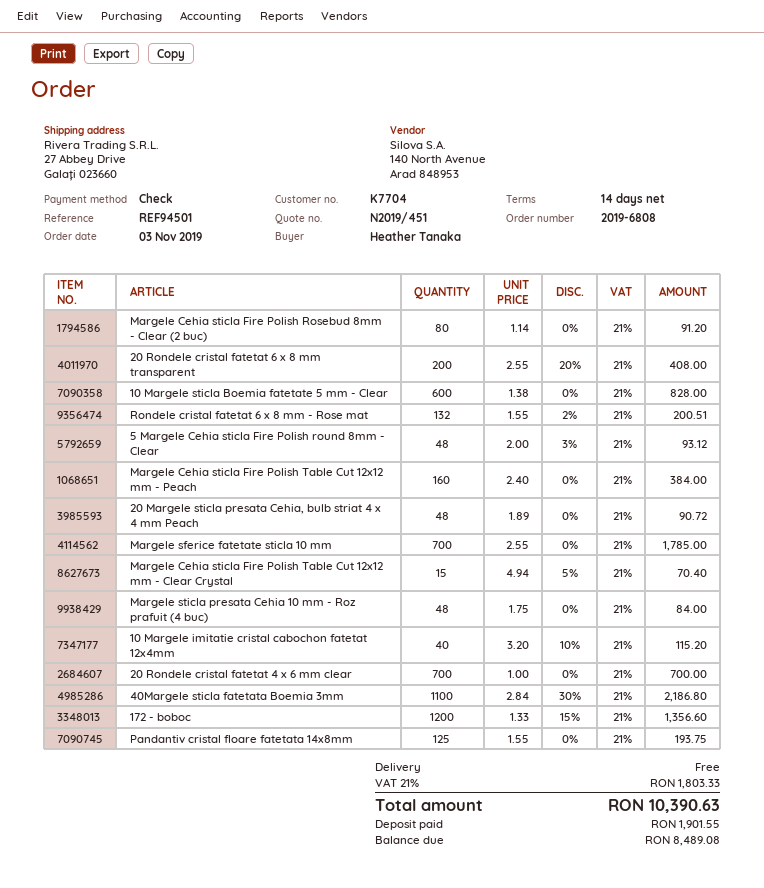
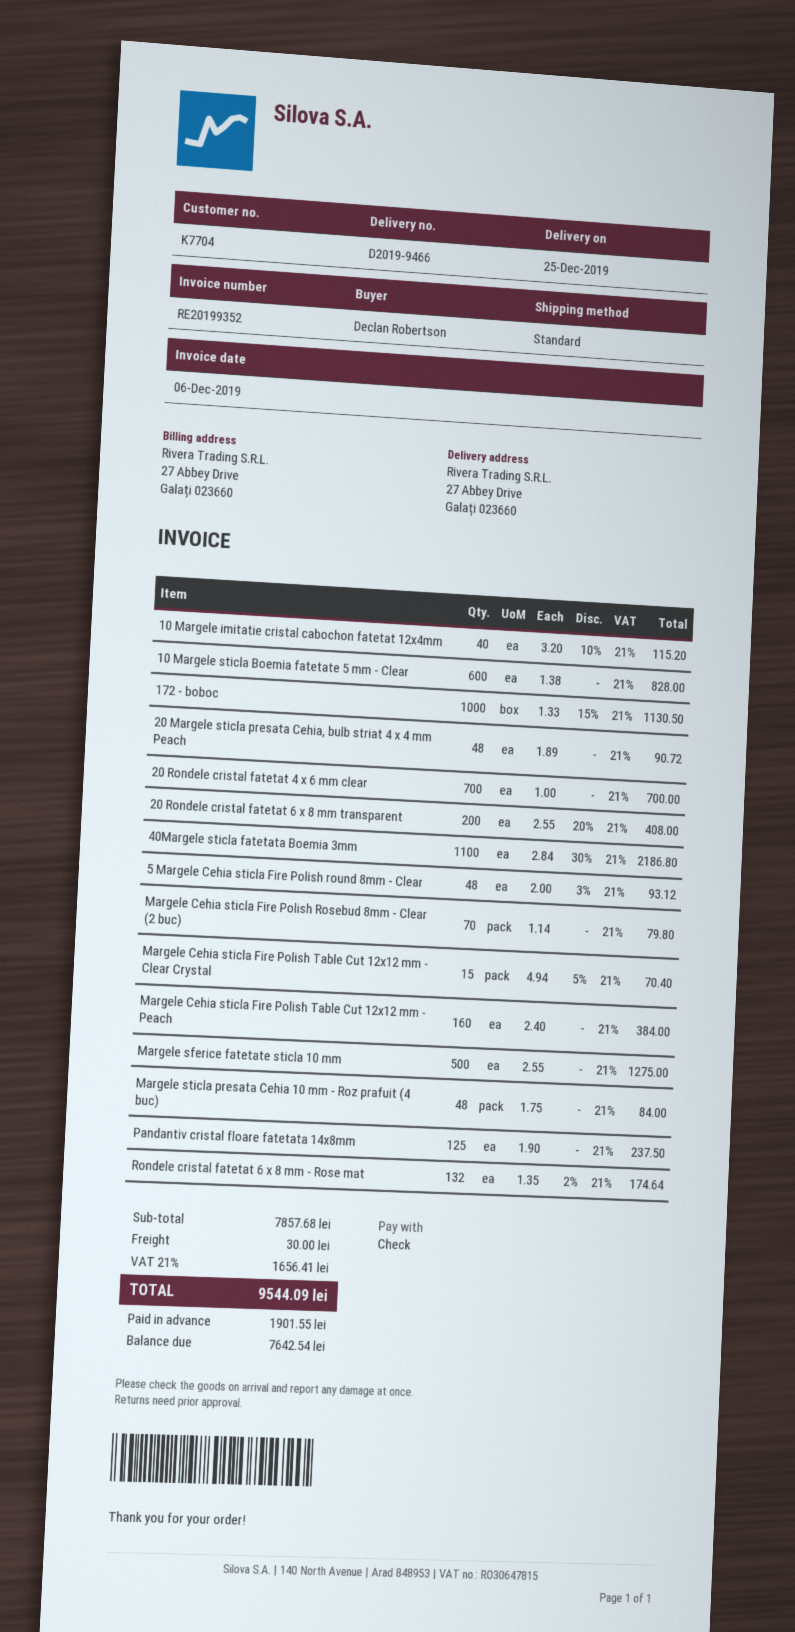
ordered by: Heather Tanaka -> Declan Robertson
Margele Cehia sticla Fire Polish Rosebud 8mm - Clear (2 buc): 80 x 1.14 = 91.20 -> 70 x 1.14 = 79.80
Rondele cristal fatetat 6 x 8 mm - Rose mat: 132 x 1.55 - 2% = 200.51 -> 132 x 1.35 - 2% = 174.64
Margele sferice fatetate sticla 10 mm: 700 x 2.55 = 1785.00 -> 500 x 2.55 = 1275.00
172 - boboc: 1200 x 1.33 - 15% = 1356.60 -> 1000 x 1.33 - 15% = 1130.50
Pandantiv cristal floare fatetata 14x8mm: 125 x 1.55 = 193.75 -> 125 x 1.90 = 237.50
shipping: 0.00 -> 30.00
tax: 21% = 1803.33 -> 21% = 1656.41
total: 10390.63 -> 9544.09
balance: 8489.08 -> 7642.54

